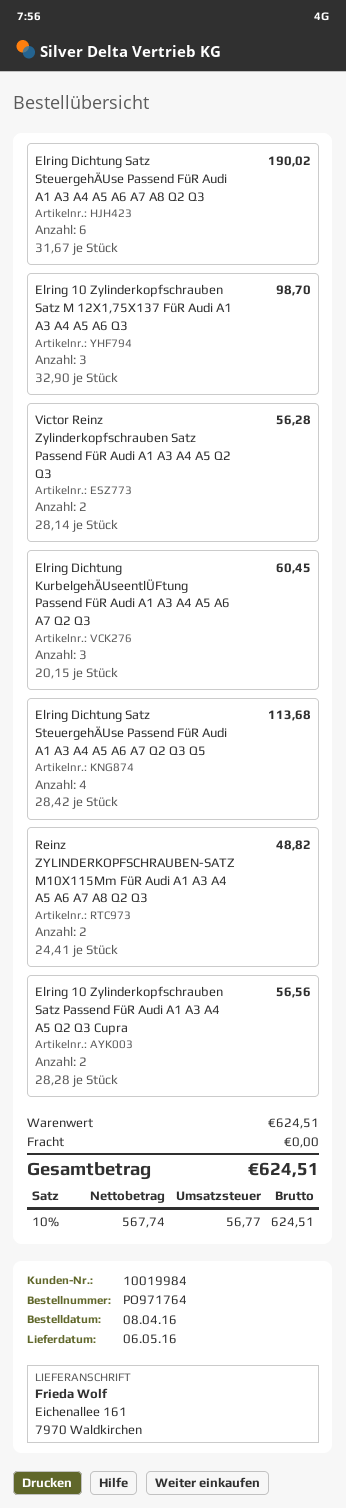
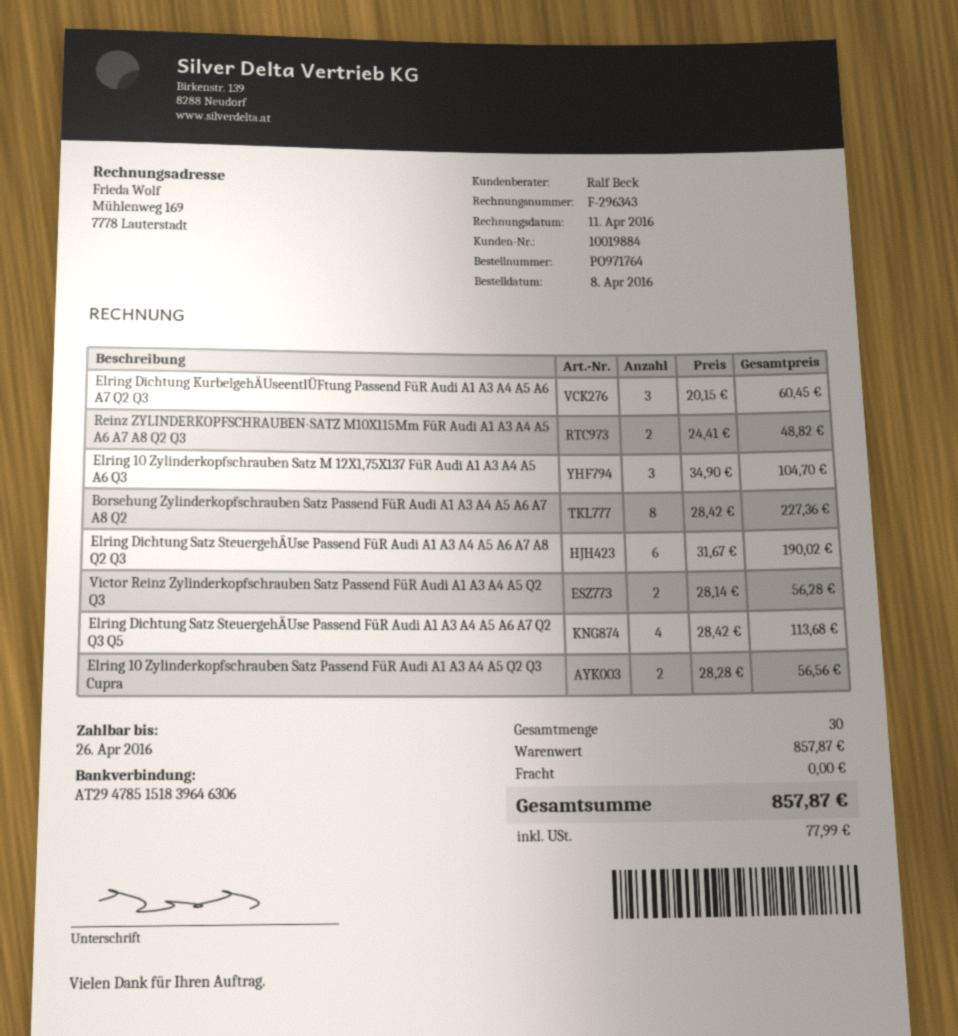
customer number: 10019984 -> 10019884
Elring 10 Zylinderkopfschrauben Satz M 12X1,75X137 FüR Audi A1 A3 A4 A5 A6 Q3: 3 x 32.90 = 98.70 -> 3 x 34.90 = 104.70
Borsehung Zylinderkopfschrauben Satz Passend FüR Audi A1 A3 A4 A5 A6 A7 A8 Q2: none -> 8 x 28.42 = 227.36
subtotal: 624.51 -> 857.87
tax: 56.77 -> 77.99
total: 624.51 -> 857.87

